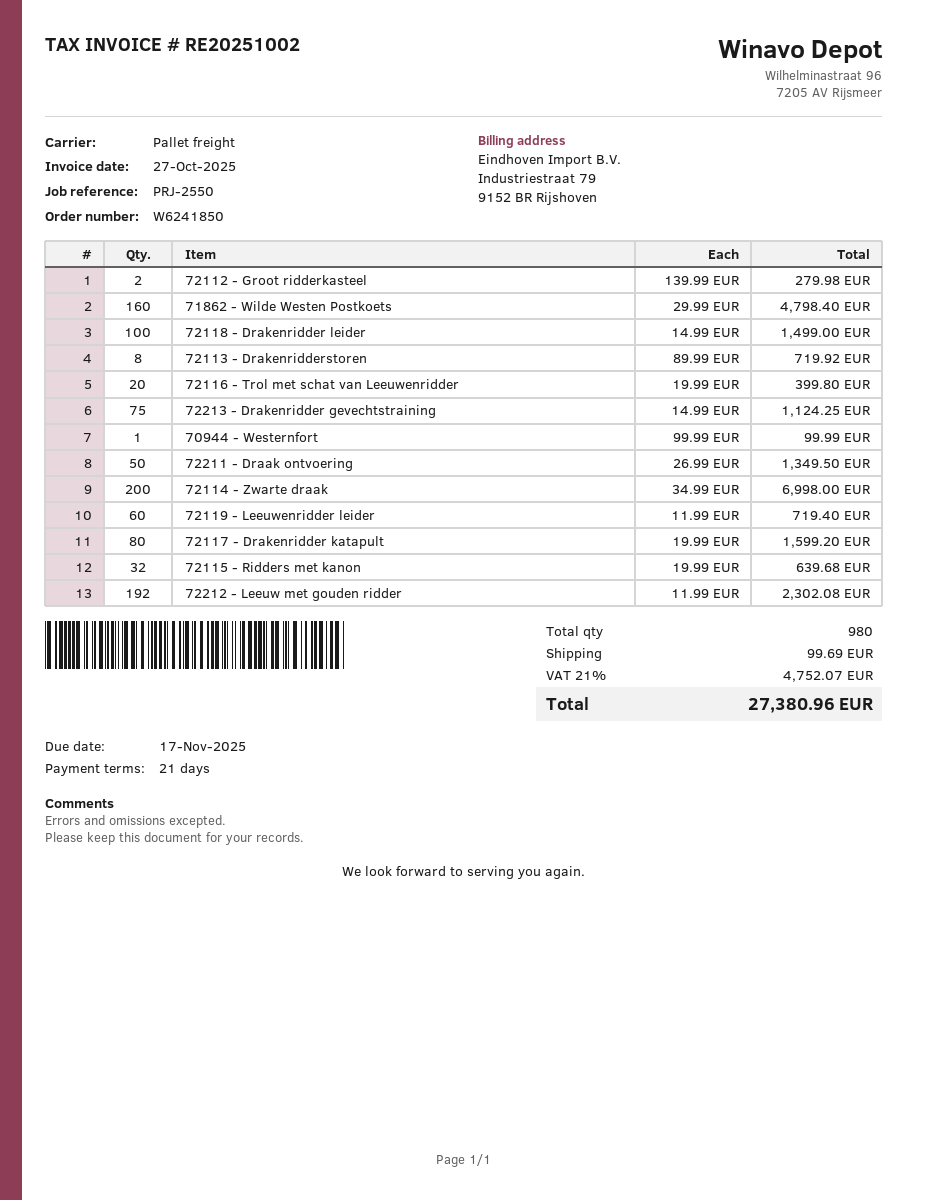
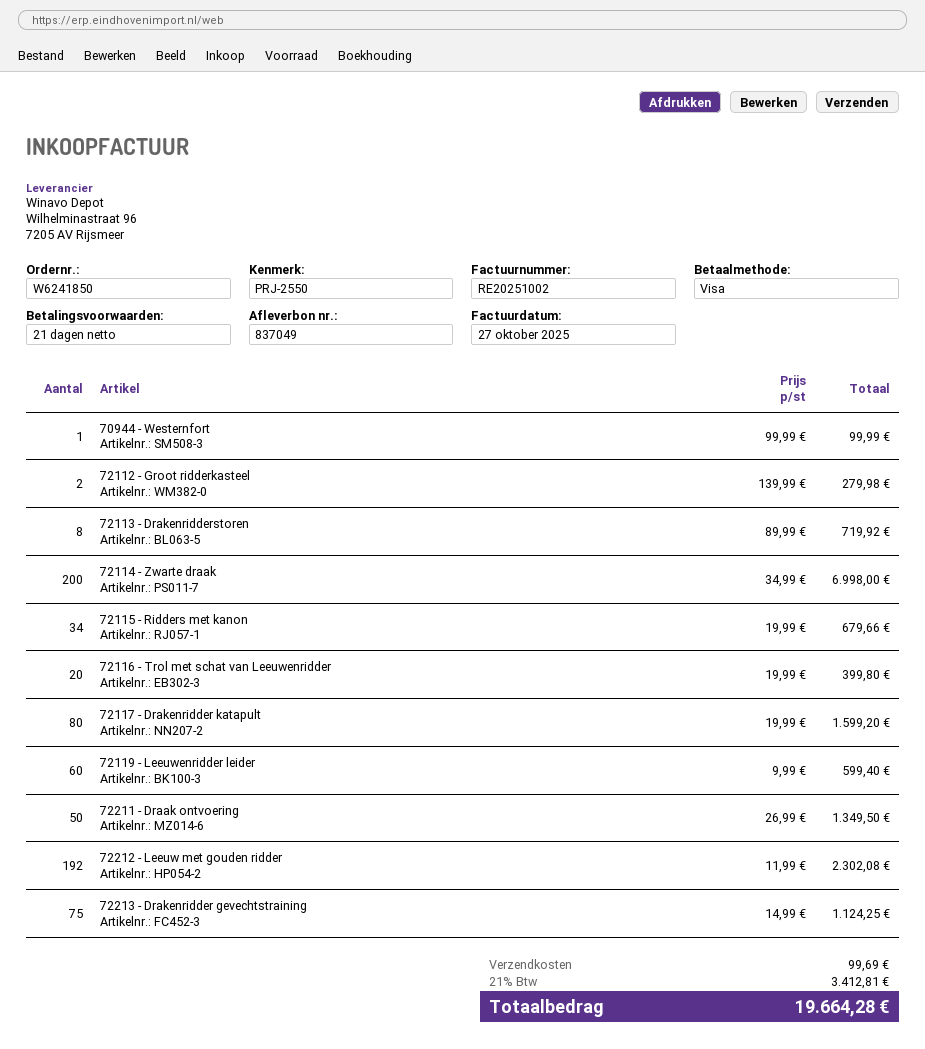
71862 - Wilde Westen Postkoets: 160 x 29.99 = 4798.40 -> none
72118 - Drakenridder leider: 100 x 14.99 = 1499.00 -> none
72119 - Leeuwenridder leider: 60 x 11.99 = 719.40 -> 60 x 9.99 = 599.40
72115 - Ridders met kanon: 32 x 19.99 = 639.68 -> 34 x 19.99 = 679.66
tax: 21% = 4752.07 -> 21% = 3412.81
total: 27380.96 -> 19664.28

